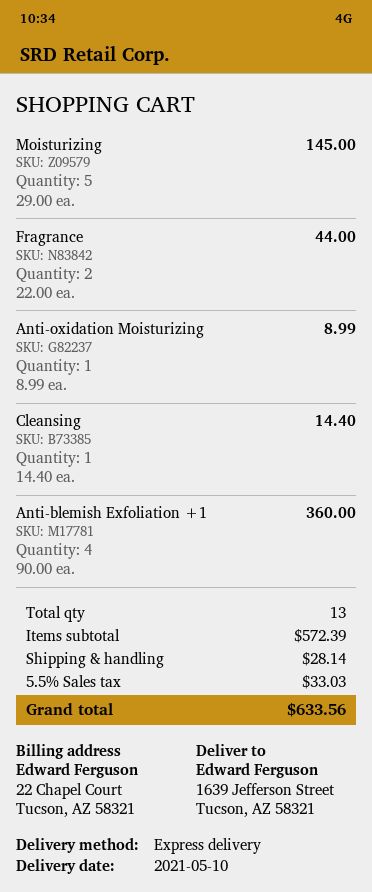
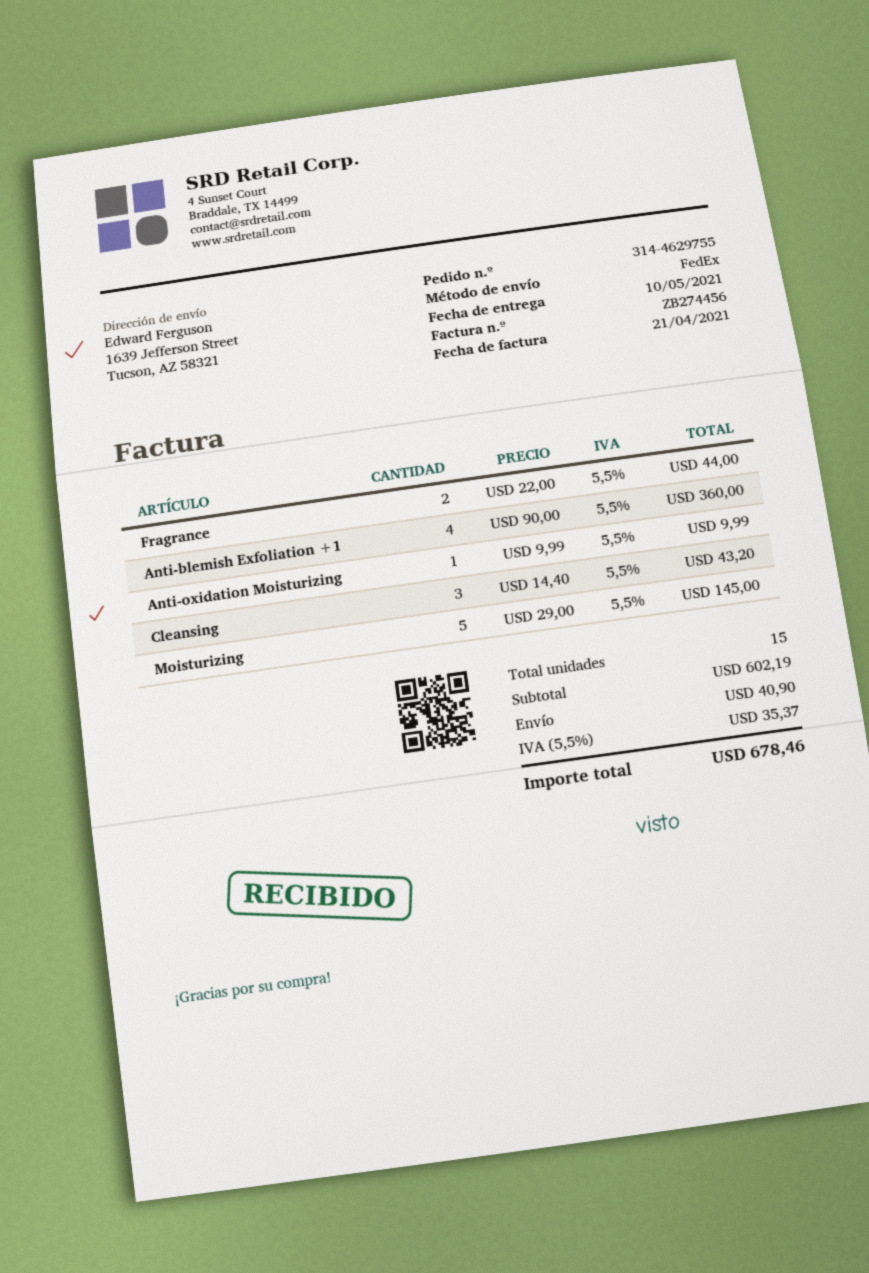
shipping method: express -> FedEx
Anti-oxidation Moisturizing: 1 x 8.99 = 8.99 -> 1 x 9.99 = 9.99
Cleansing: 1 x 14.40 = 14.40 -> 3 x 14.40 = 43.20
total quantity: 13 -> 15
subtotal: 572.39 -> 602.19
shipping: 28.14 -> 40.90
tax: 5.5% = 33.03 -> 5.5% = 35.37
total: 633.56 -> 678.46

